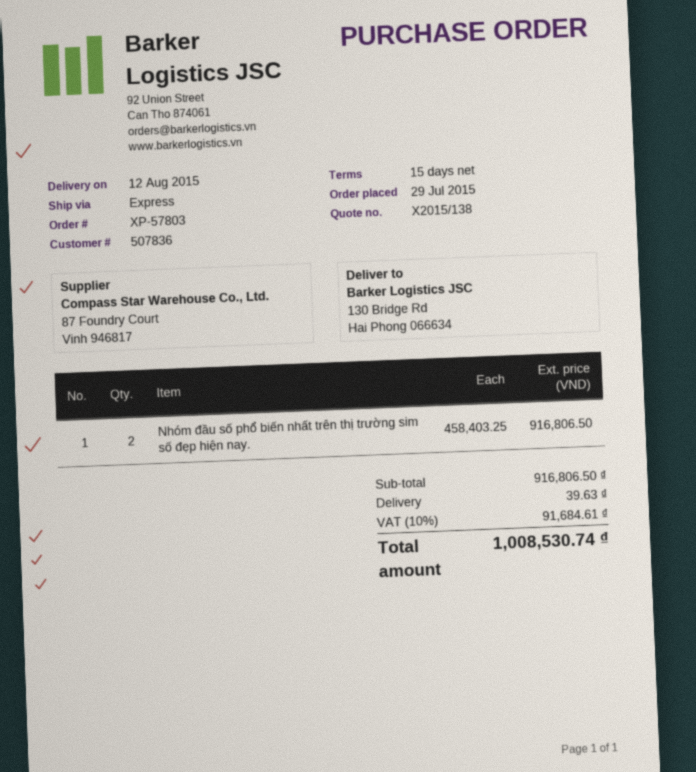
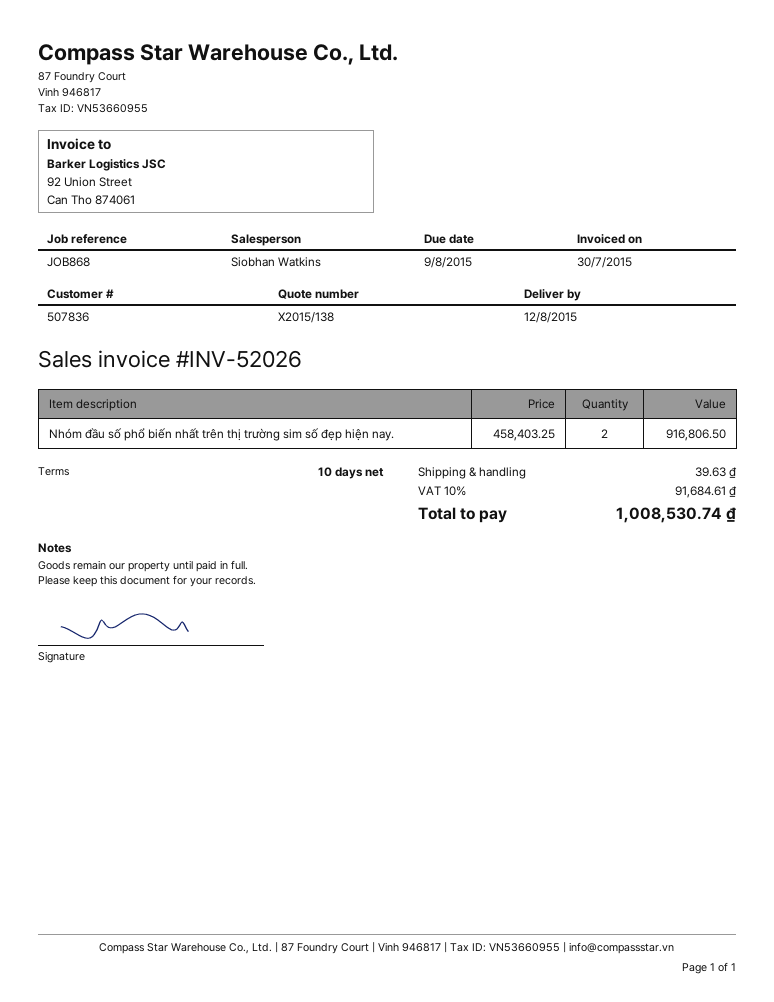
payment terms: 15 days -> 10 days

